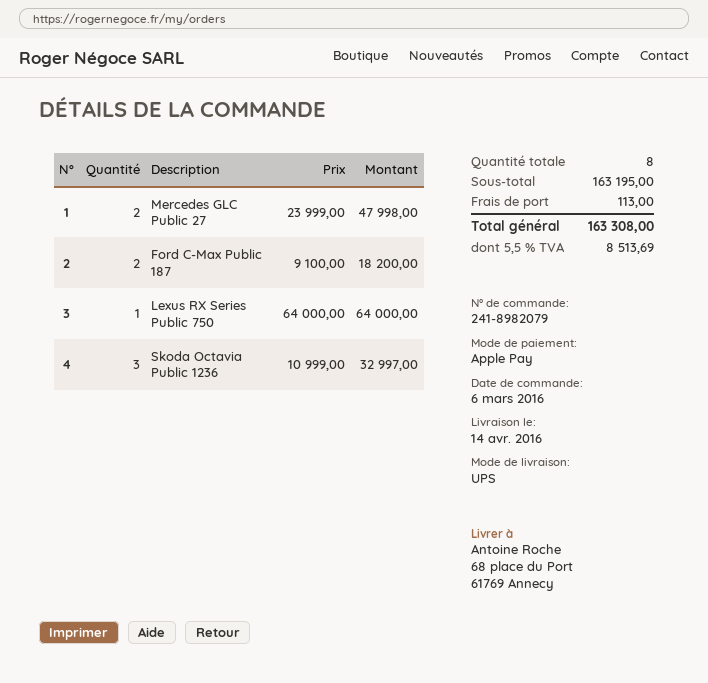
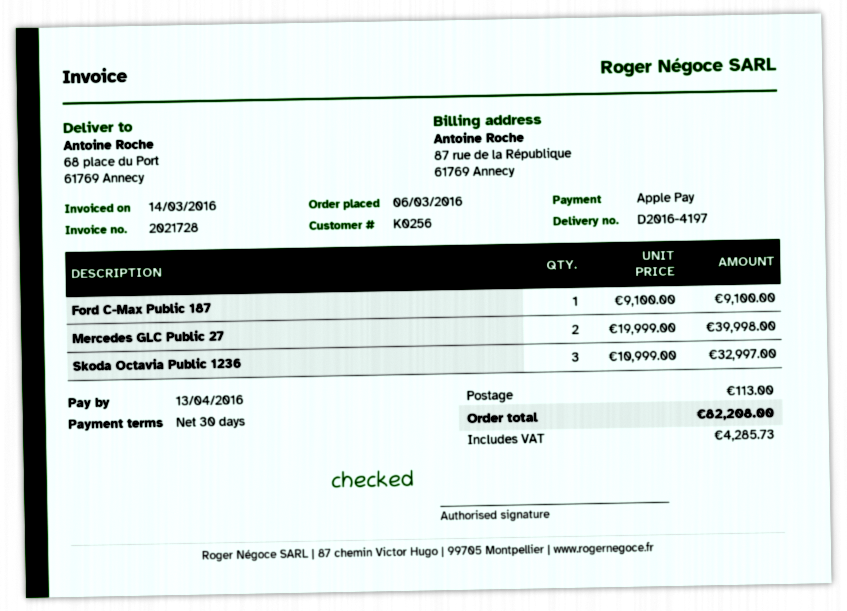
Mercedes GLC Public 27: 2 x 23999.00 = 47998.00 -> 2 x 19999.00 = 39998.00
Ford C-Max Public 187: 2 x 9100.00 = 18200.00 -> 1 x 9100.00 = 9100.00
Lexus RX Series Public 750: 1 x 64000.00 = 64000.00 -> none
tax: 8513.69 -> 4285.73
total: 163308.00 -> 82208.00

